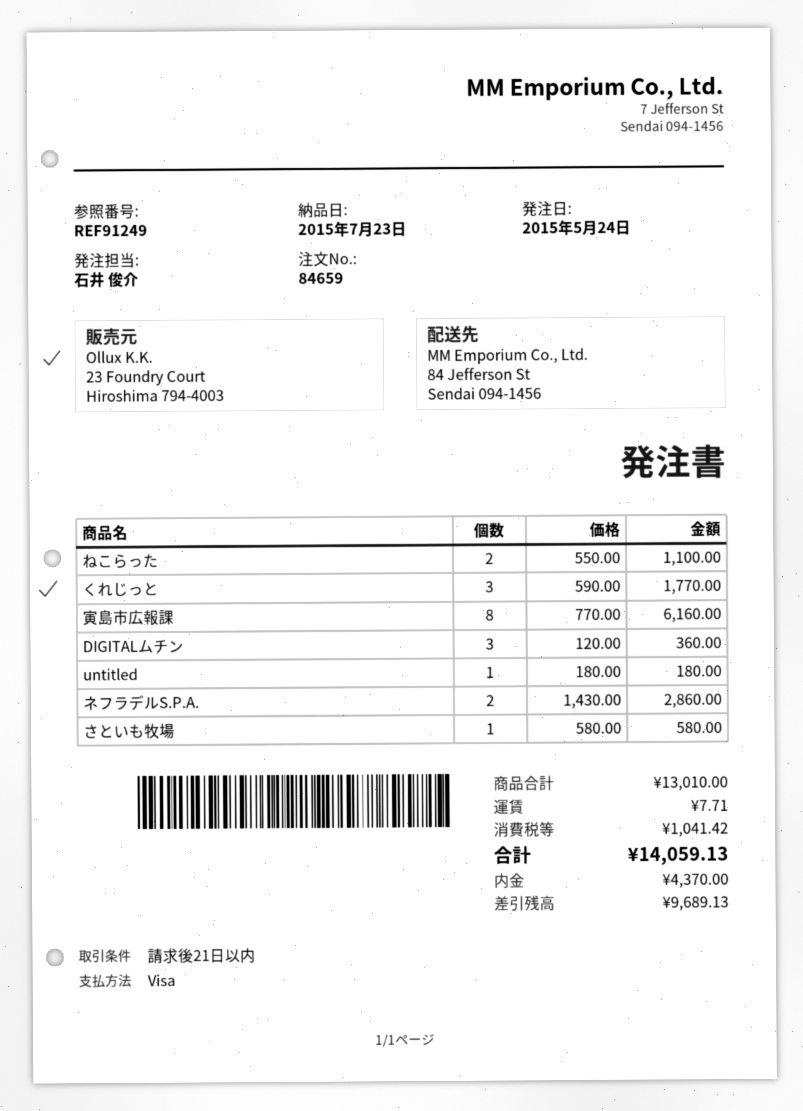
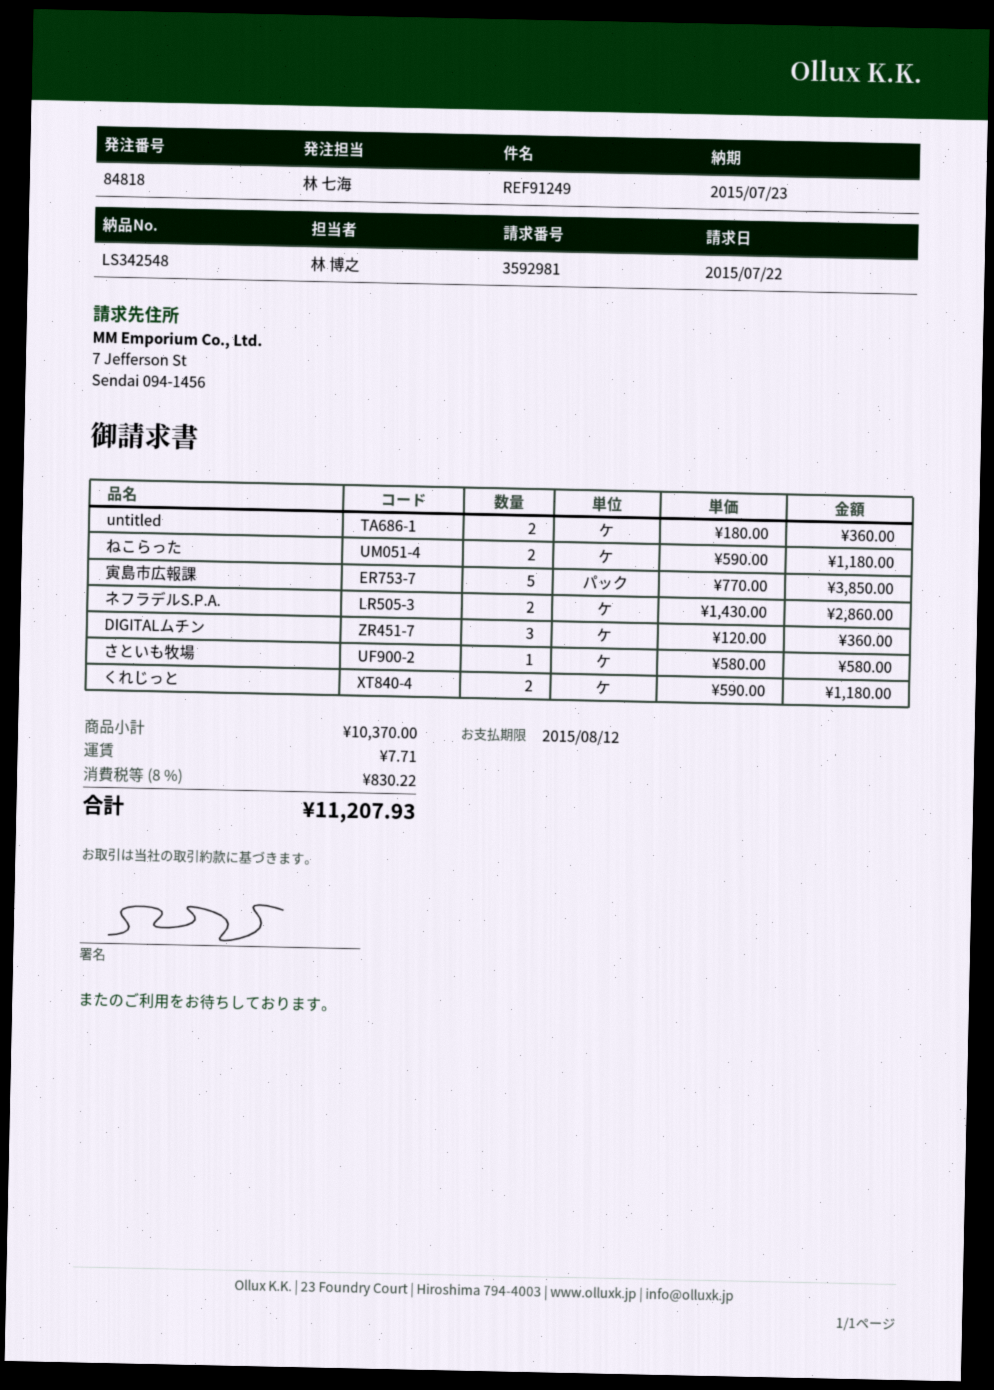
order number: 84659 -> 84818
ordered by: 石井 俊介 -> 林 七海
ねこらった: 2 x 550.00 = 1100.00 -> 2 x 590.00 = 1180.00
くれじっと: 3 x 590.00 = 1770.00 -> 2 x 590.00 = 1180.00
寅島市広報課: 8 x 770.00 = 6160.00 -> 5 x 770.00 = 3850.00
untitled: 1 x 180.00 = 180.00 -> 2 x 180.00 = 360.00
subtotal: 13010.00 -> 10370.00
tax: 1041.42 -> 830.22
total: 14059.13 -> 11207.93

